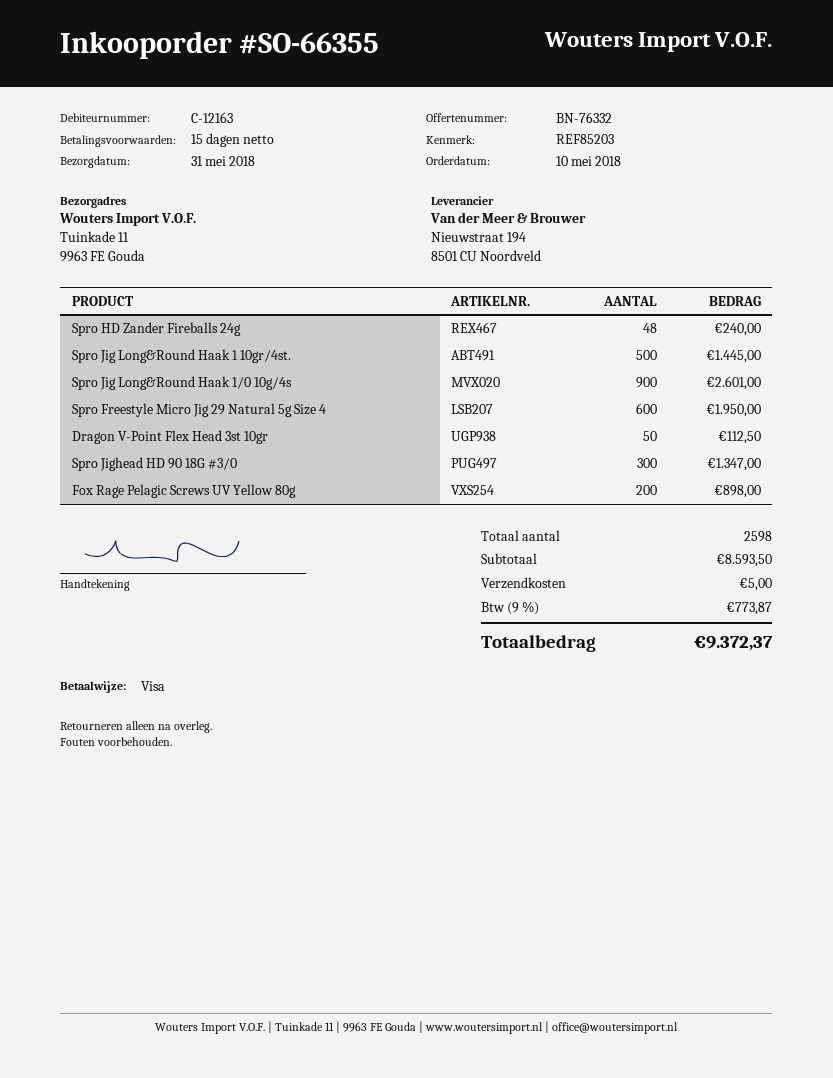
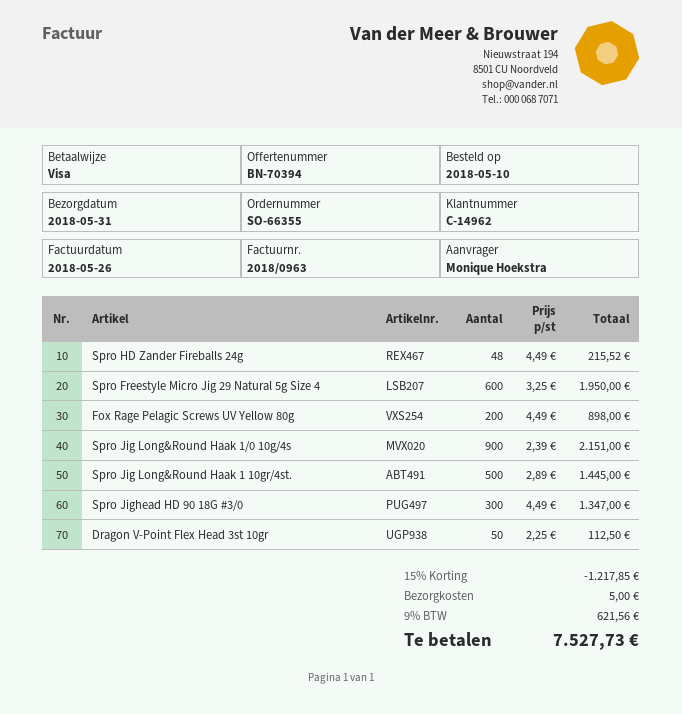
quote number: BN-76332 -> BN-70394
customer number: C-12163 -> C-14962
Spro HD Zander Fireballs 24g: 48 for 240.00 -> 48 for 215.52
Spro Jig Long&Round Haak 1/0 10g/4s: 900 for 2601.00 -> 900 for 2151.00
discount: none -> 15% = 1217.85
tax: 9% = 773.87 -> 9% = 621.56
total: 9372.37 -> 7527.73

